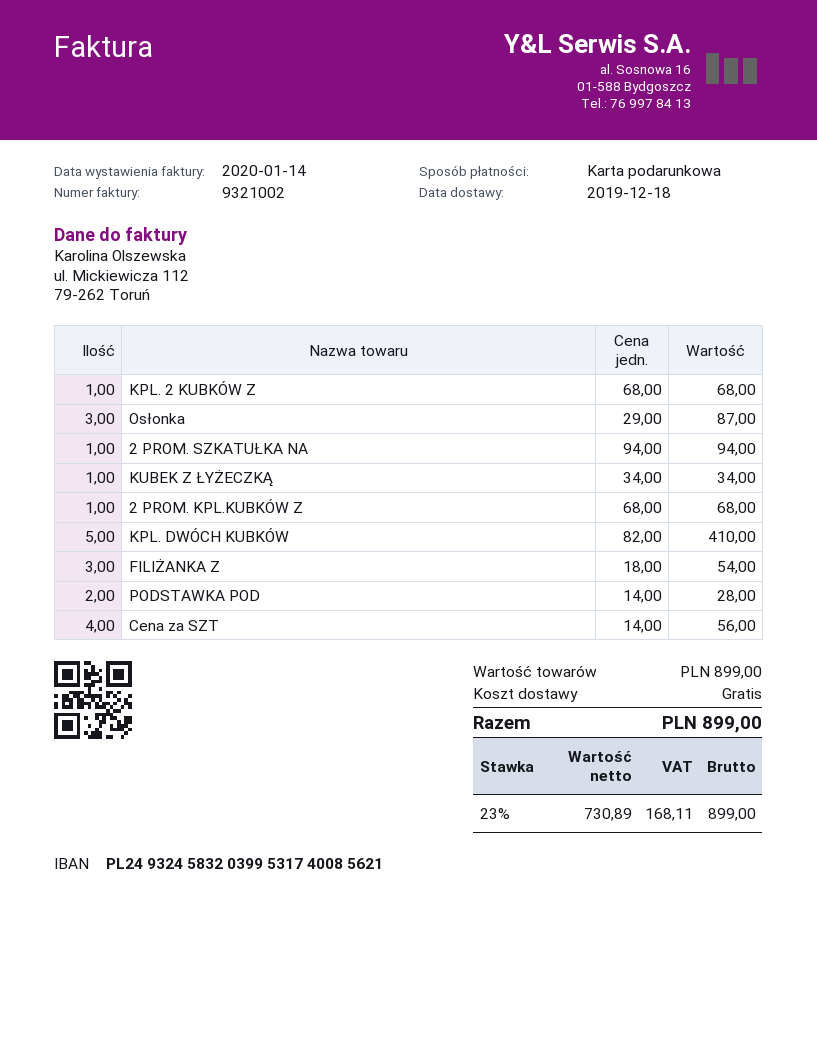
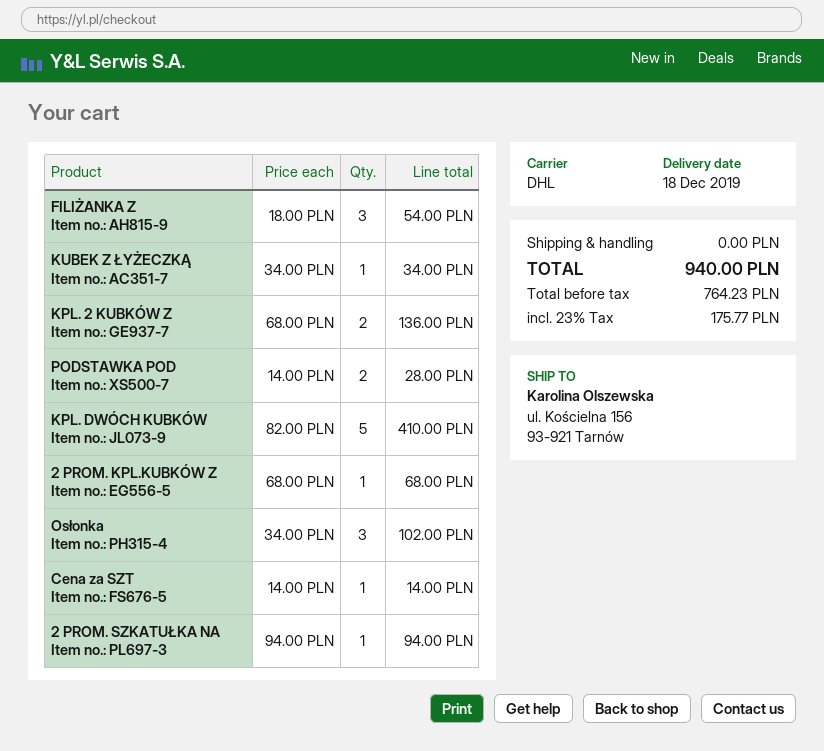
KPL. 2 KUBKÓW Z: 1 x 68.00 = 68.00 -> 2 x 68.00 = 136.00
Osłonka: 3 x 29.00 = 87.00 -> 3 x 34.00 = 102.00
Cena za SZT: 4 x 14.00 = 56.00 -> 1 x 14.00 = 14.00
net: 730.89 -> 764.23
tax: 23% = 168.11 -> 23% = 175.77
total: 899.00 -> 940.00

